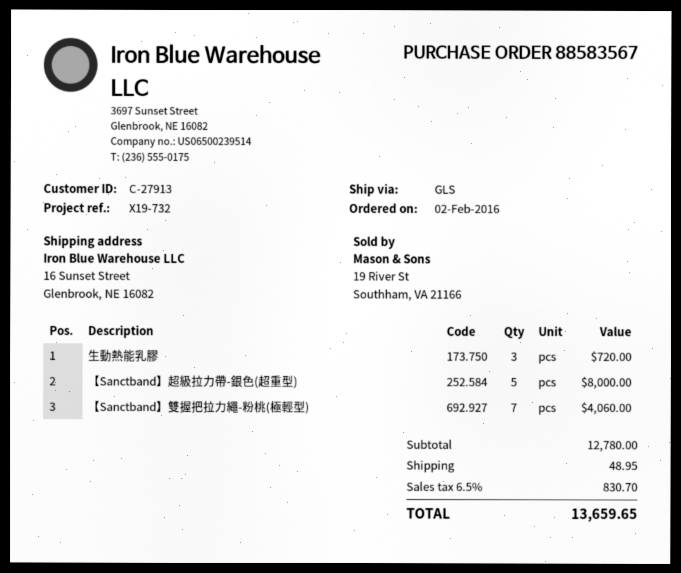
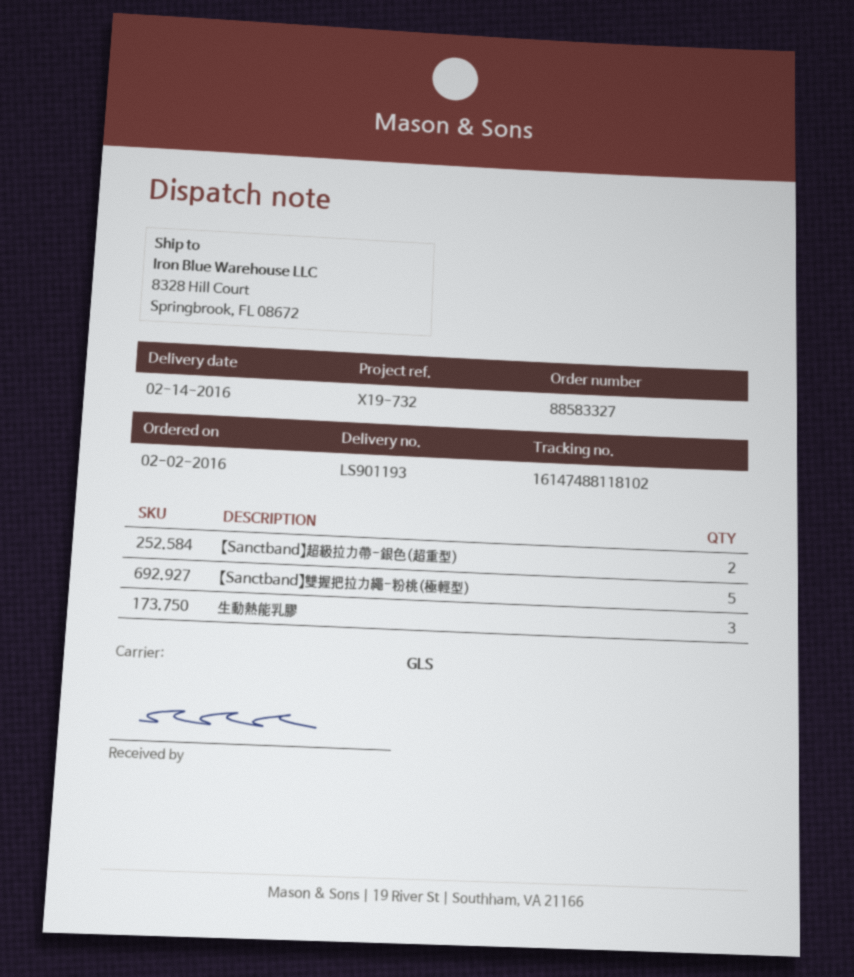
order number: 88583567 -> 88583327
ship to: 16 Sunset Street, Glenbrook, NE 16082 -> 8328 Hill Court, Springbrook, FL 08672
【Sanctband】超級拉力帶-銀色(超重型): 5 -> 2
【Sanctband】雙握把拉力繩-粉桃(極輕型): 7 -> 5

